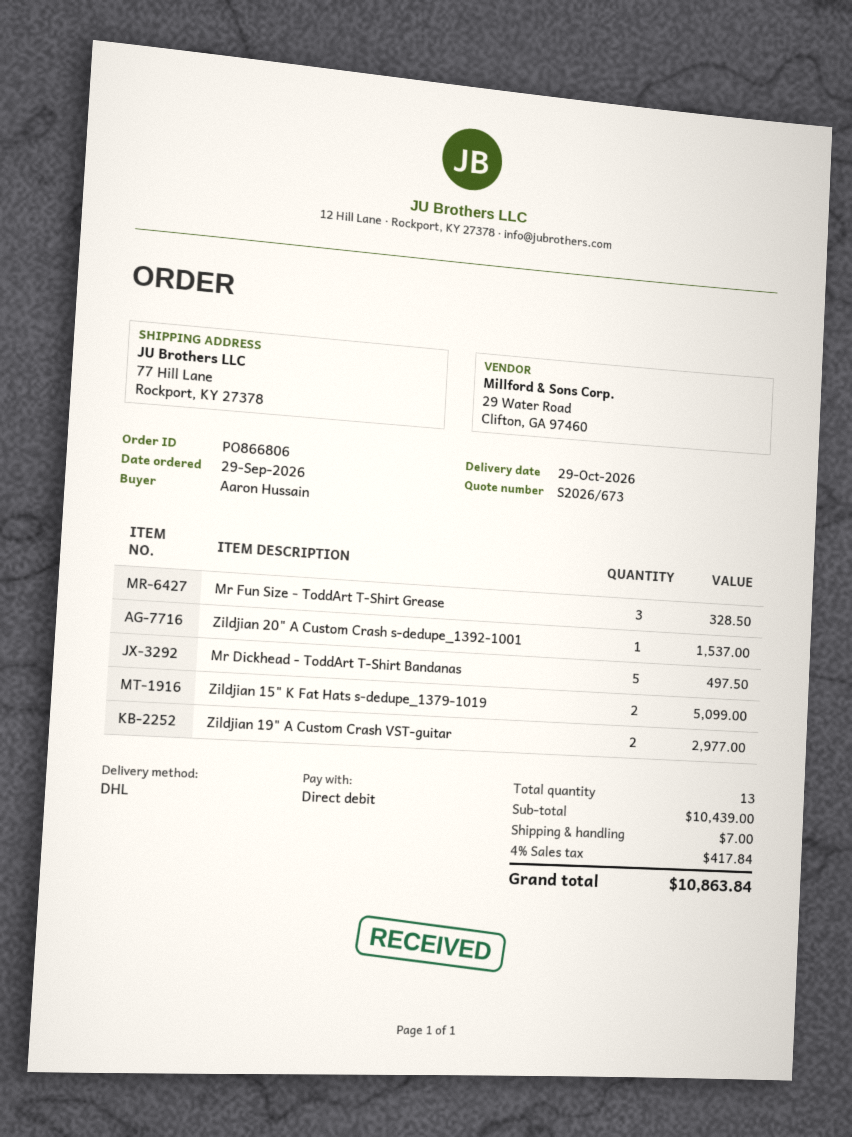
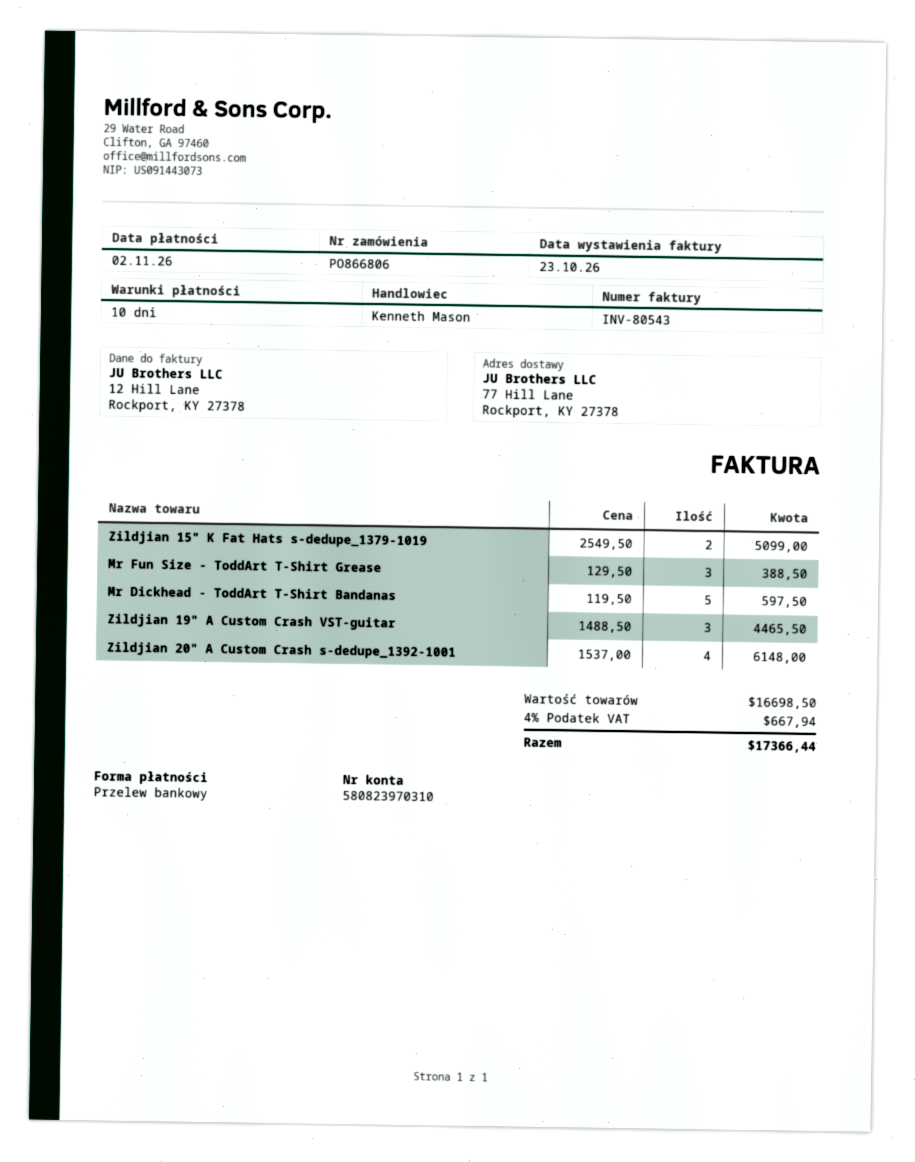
payment method: direct debit -> bank transfer
Mr Fun Size - ToddArt T-Shirt Grease: 3 for 328.50 -> 3 for 388.50
Zildjian 20" A Custom Crash s-dedupe_1392-1001: 1 for 1537.00 -> 4 for 6148.00
Mr Dickhead - ToddArt T-Shirt Bandanas: 5 for 497.50 -> 5 for 597.50
Zildjian 19" A Custom Crash VST-guitar: 2 for 2977.00 -> 3 for 4465.50
subtotal: 10439.00 -> 16698.50
shipping: 7.00 -> none
tax: 4% = 417.84 -> 4% = 667.94
total: 10863.84 -> 17366.44

